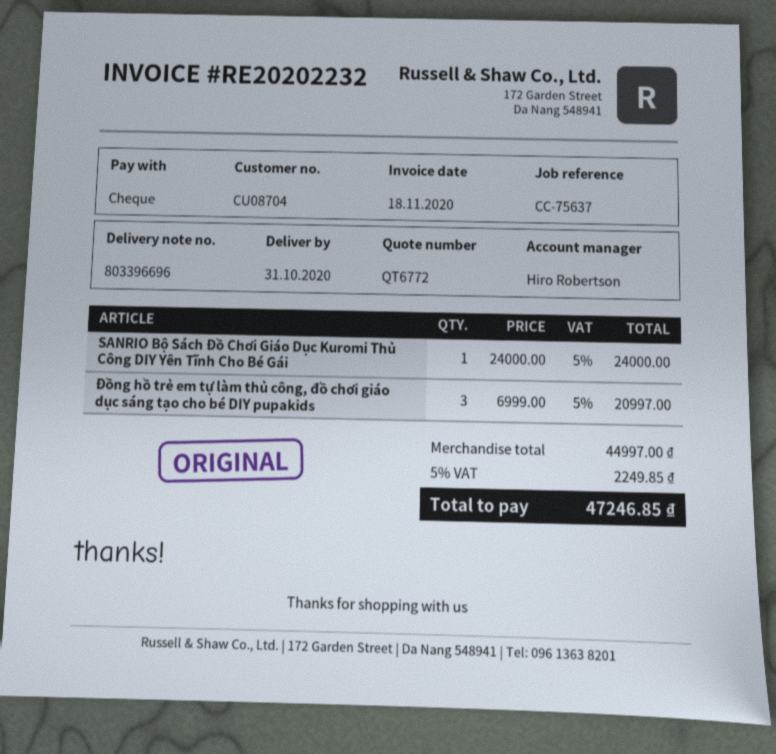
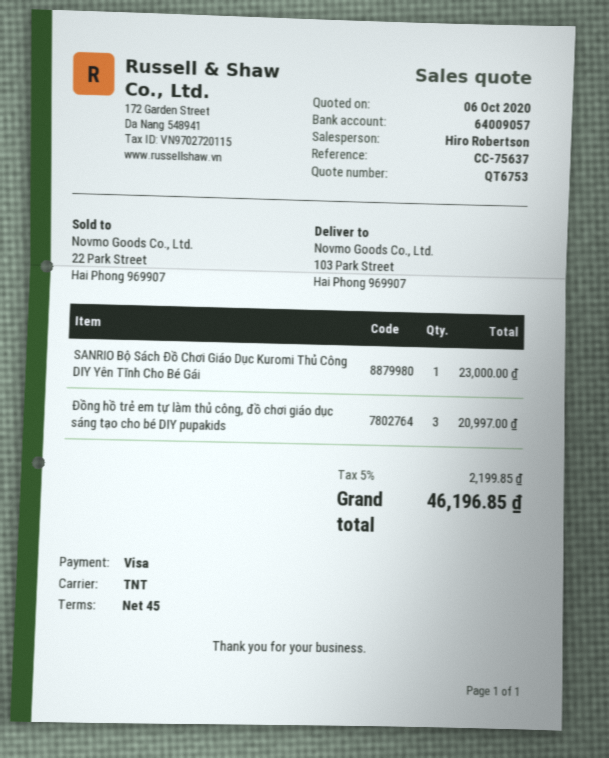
quote number: QT6772 -> QT6753
payment method: cheque -> Visa
SANRIO Bộ Sách Đồ Chơi Giáo Dục Kuromi Thủ Công DIY Yên Tĩnh Cho Bé Gái: 1 for 24000.00 -> 1 for 23000.00
tax: 5% = 2249.85 -> 5% = 2199.85
total: 47246.85 -> 46196.85

